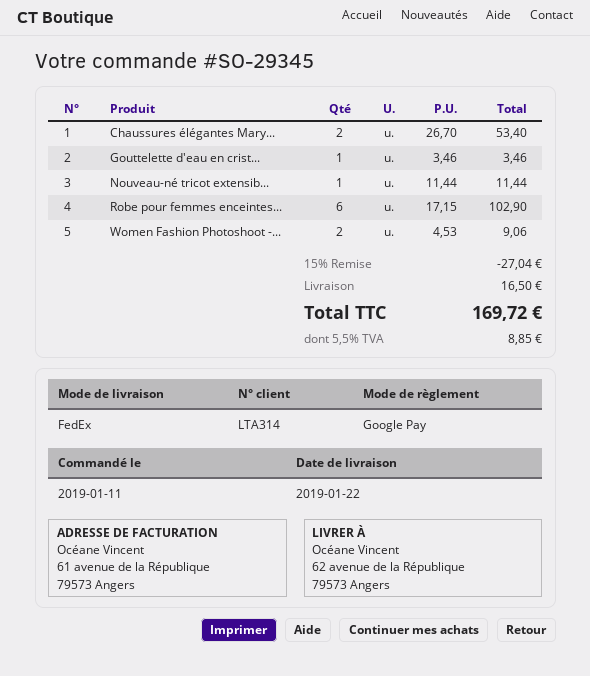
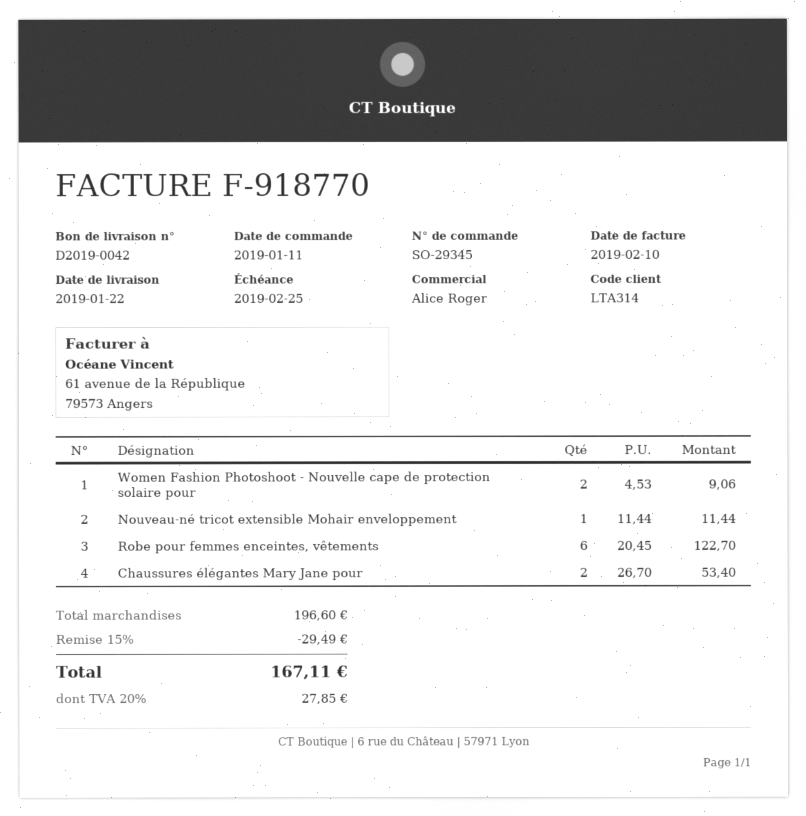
Gouttelette d'eau en crist...: 1 x 3.46 = 3.46 -> none
Robe pour femmes enceintes...: 6 x 17.15 = 102.90 -> 6 x 20.45 = 122.70
discount: 15% = 27.04 -> 15% = 29.49
shipping: 16.50 -> none
tax: 5.5% = 8.85 -> 20% = 27.85
total: 169.72 -> 167.11

